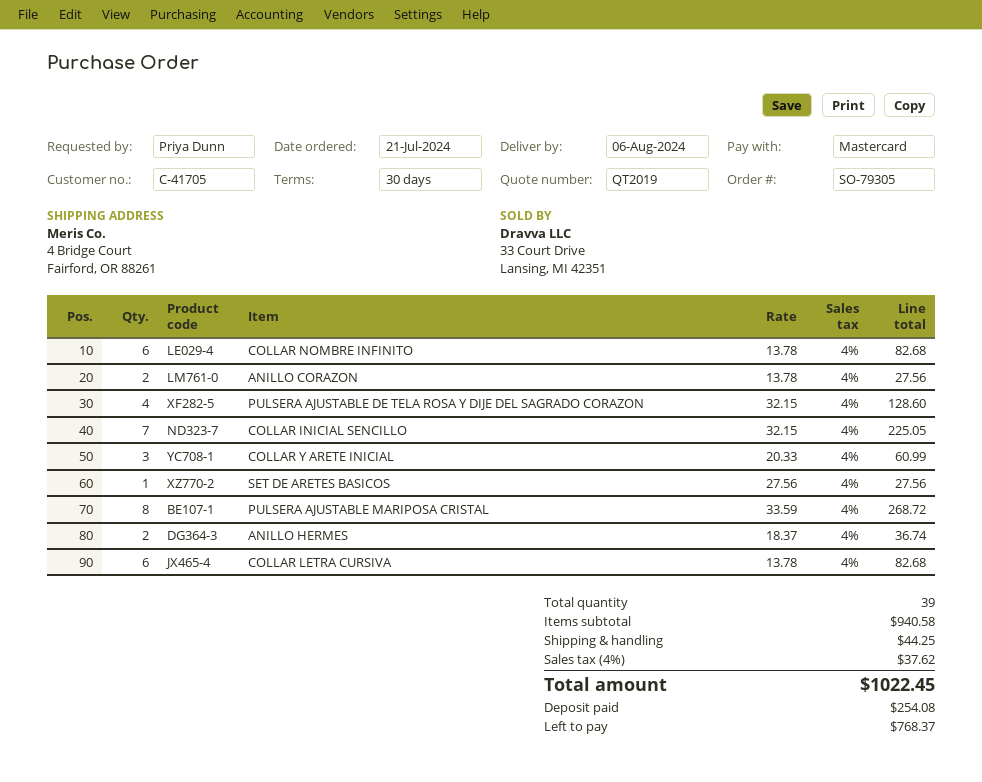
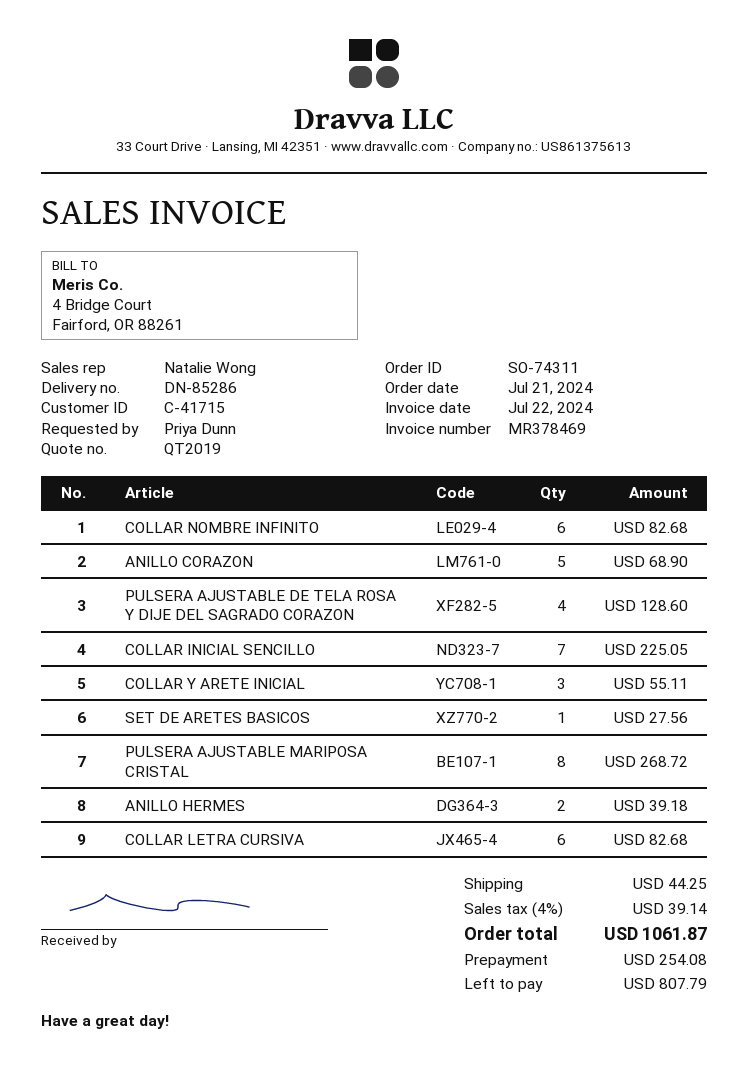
order number: SO-79305 -> SO-74311
customer number: C-41705 -> C-41715
ANILLO CORAZON: 2 for 27.56 -> 5 for 68.90
COLLAR Y ARETE INICIAL: 3 for 60.99 -> 3 for 55.11
ANILLO HERMES: 2 for 36.74 -> 2 for 39.18
tax: 4% = 37.62 -> 4% = 39.14
total: 1022.45 -> 1061.87
balance: 768.37 -> 807.79

